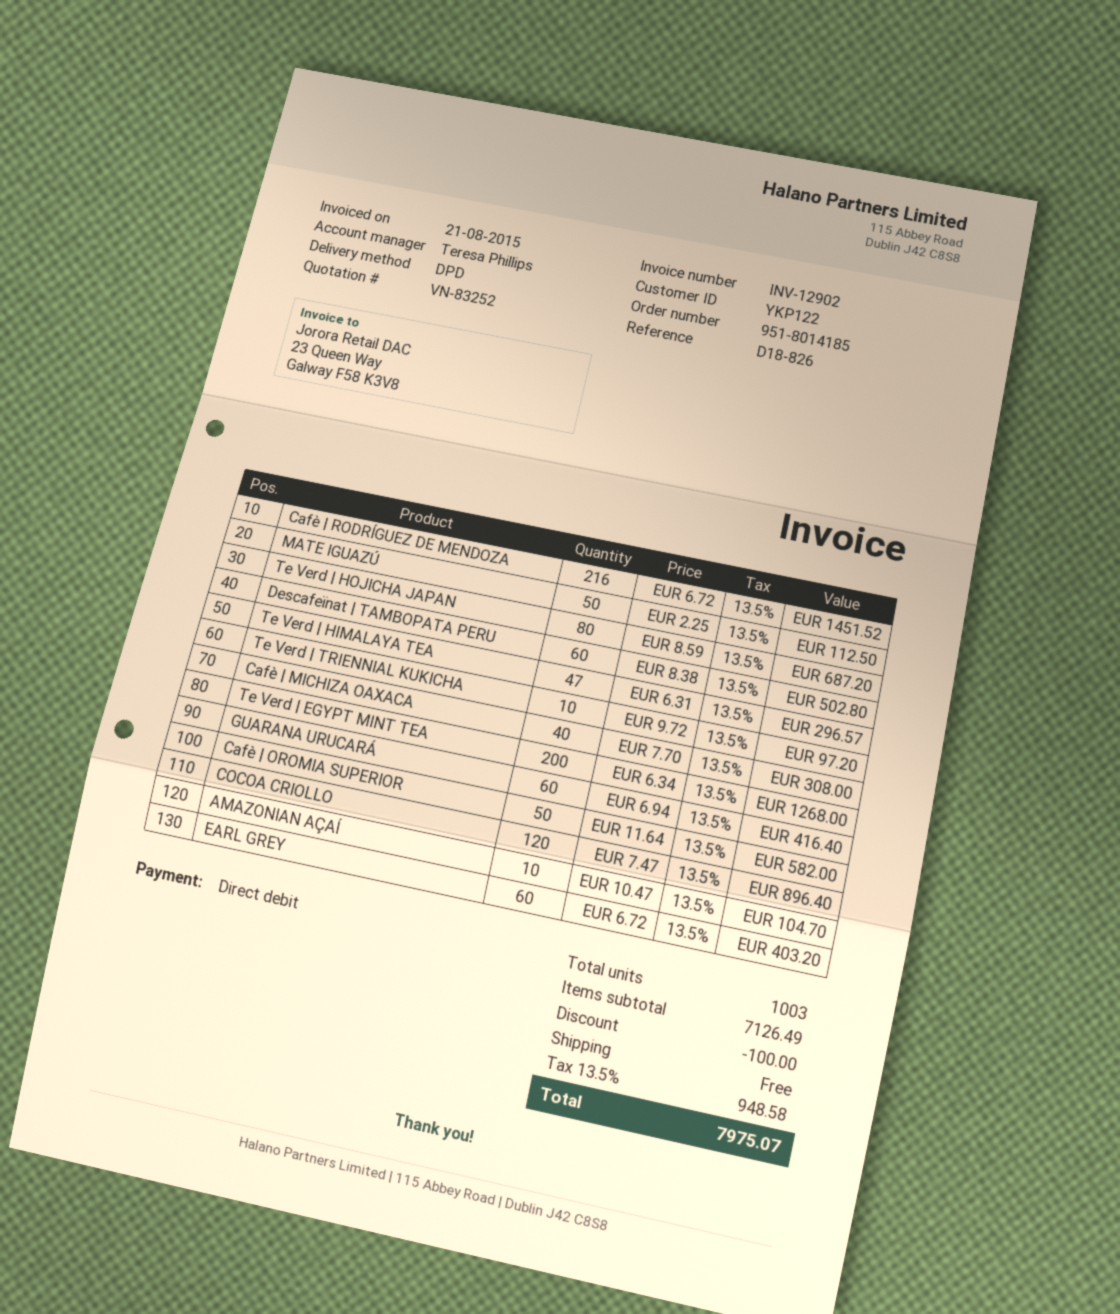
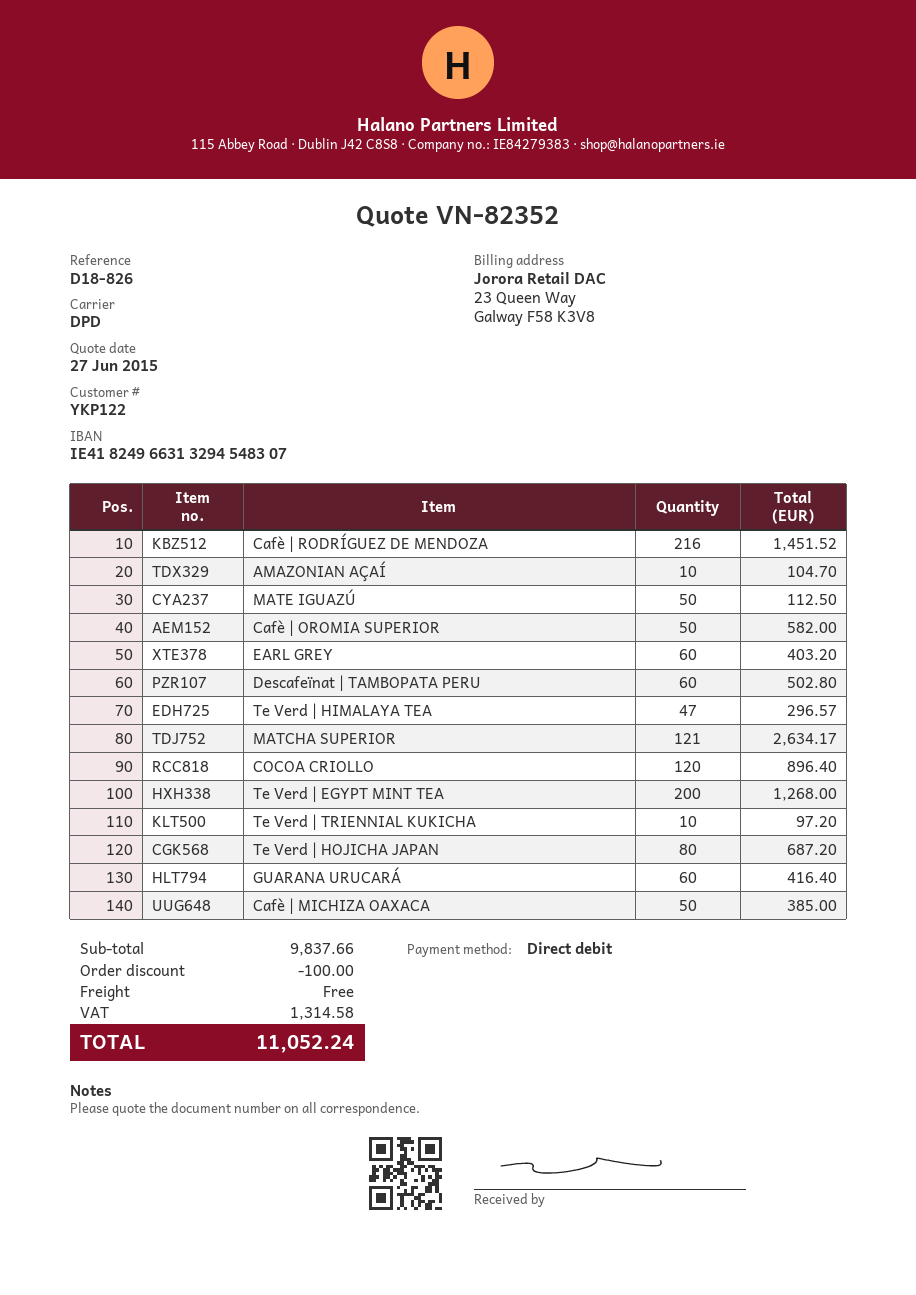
quote number: VN-83252 -> VN-82352
Cafè | MICHIZA OAXACA: 40 for 308.00 -> 50 for 385.00
MATCHA SUPERIOR: none -> 121 for 2634.17
subtotal: 7126.49 -> 9837.66
tax: 948.58 -> 1314.58
total: 7975.07 -> 11052.24

